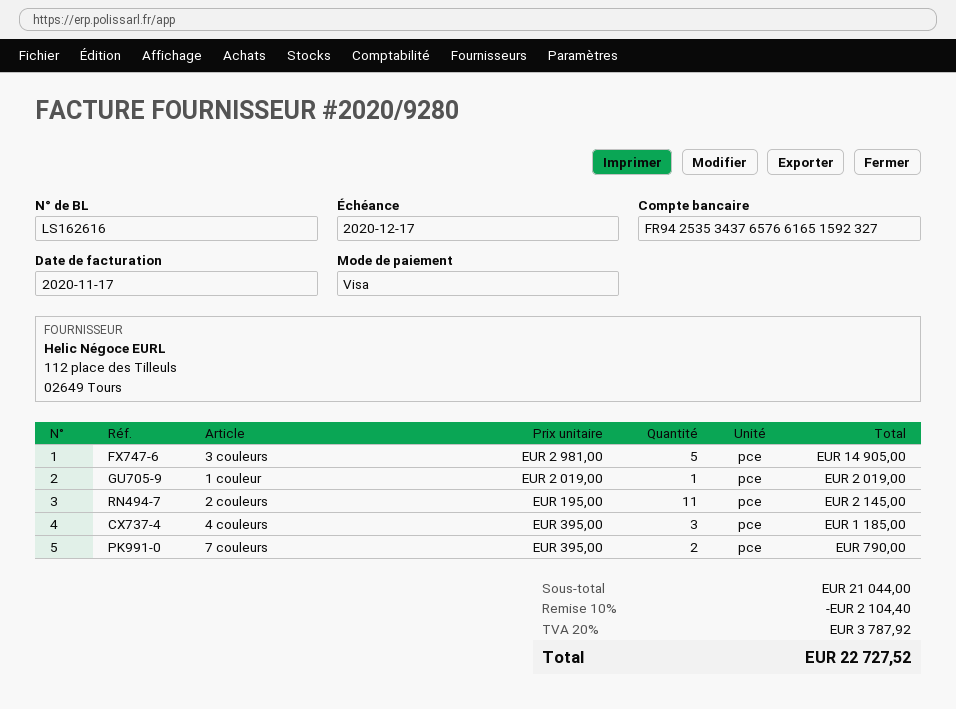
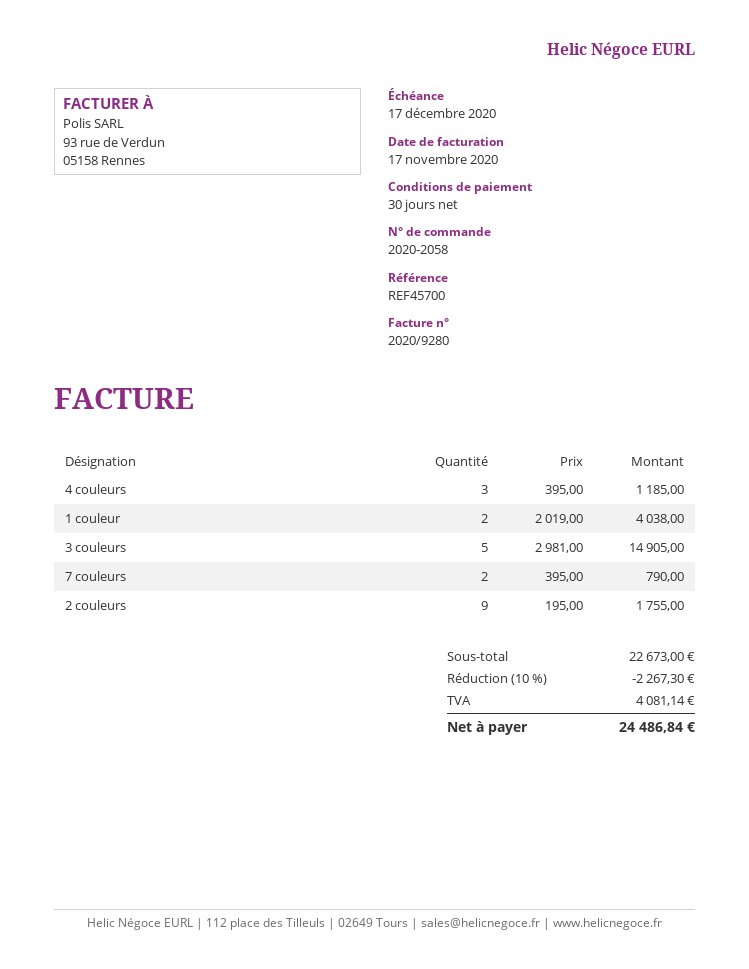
1 couleur: 1 x 2019.00 = 2019.00 -> 2 x 2019.00 = 4038.00
2 couleurs: 11 x 195.00 = 2145.00 -> 9 x 195.00 = 1755.00
subtotal: 21044.00 -> 22673.00
discount: 10% = 2104.40 -> 10% = 2267.30
tax: 3787.92 -> 4081.14
total: 22727.52 -> 24486.84

